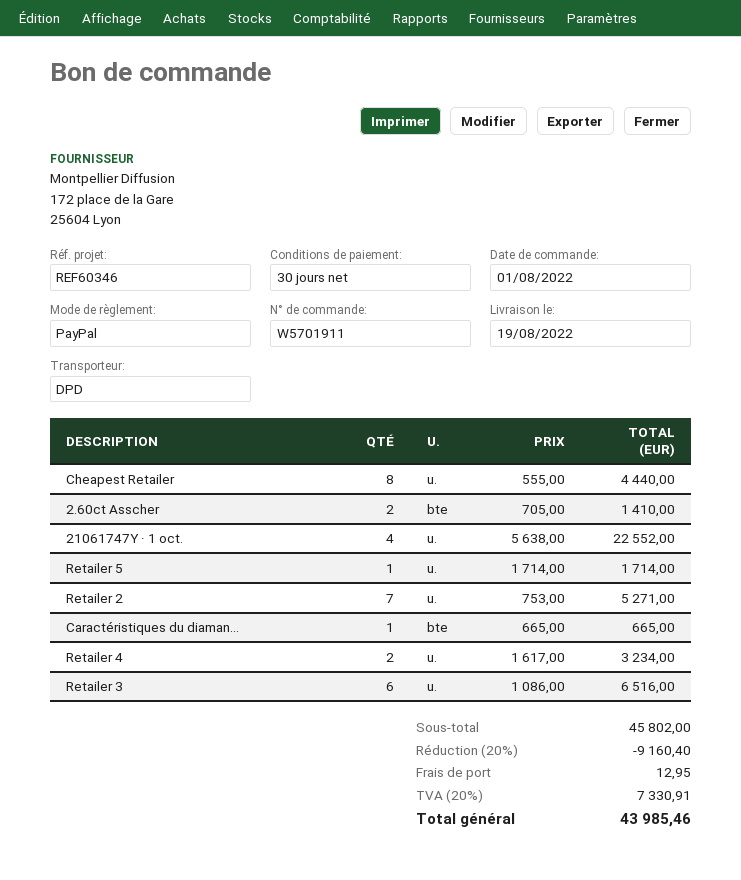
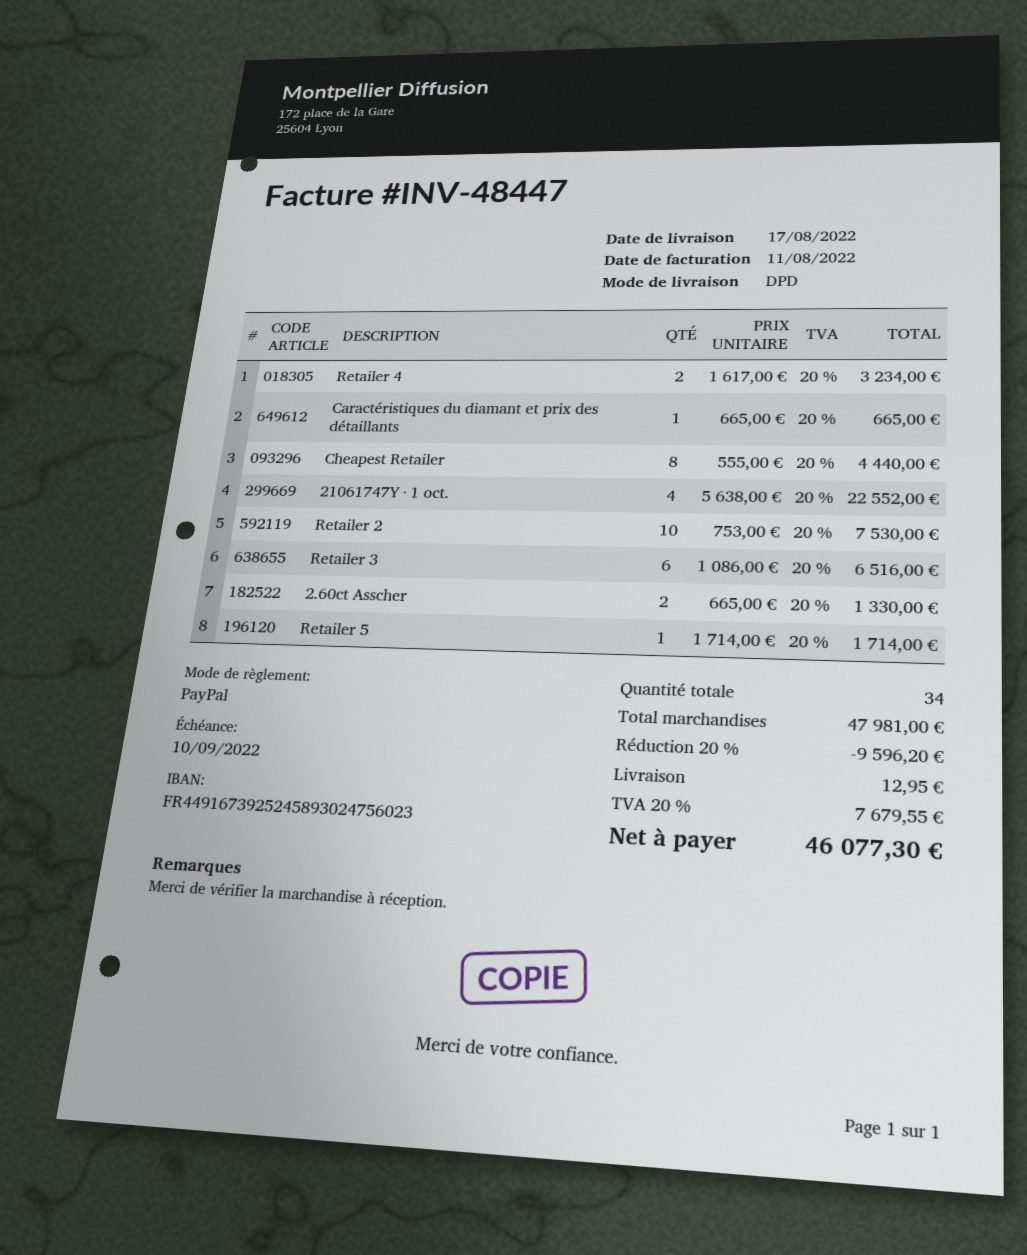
delivery date: 2022-08-19 -> 2022-08-17
2.60ct Asscher: 2 x 705.00 = 1410.00 -> 2 x 665.00 = 1330.00
Retailer 2: 7 x 753.00 = 5271.00 -> 10 x 753.00 = 7530.00
subtotal: 45802.00 -> 47981.00
discount: 20% = 9160.40 -> 20% = 9596.20
tax: 20% = 7330.91 -> 20% = 7679.55
total: 43985.46 -> 46077.30

